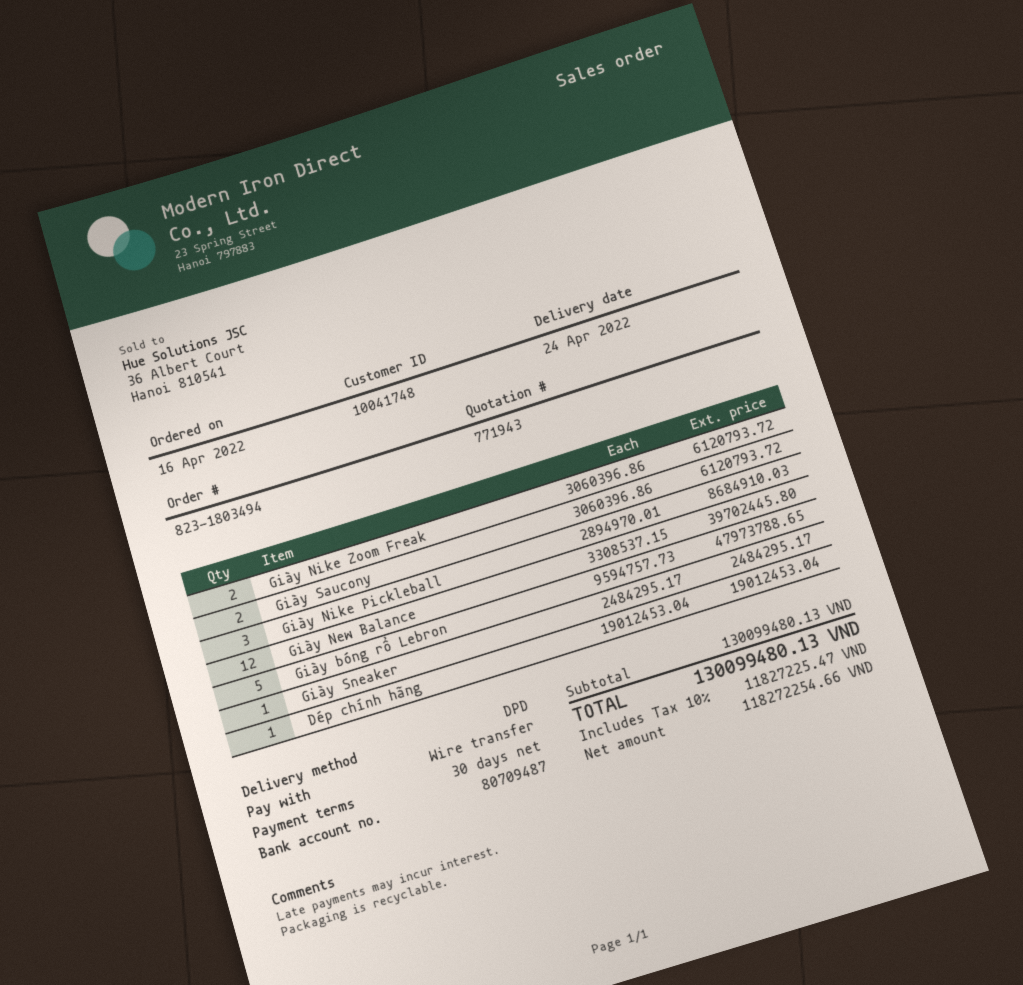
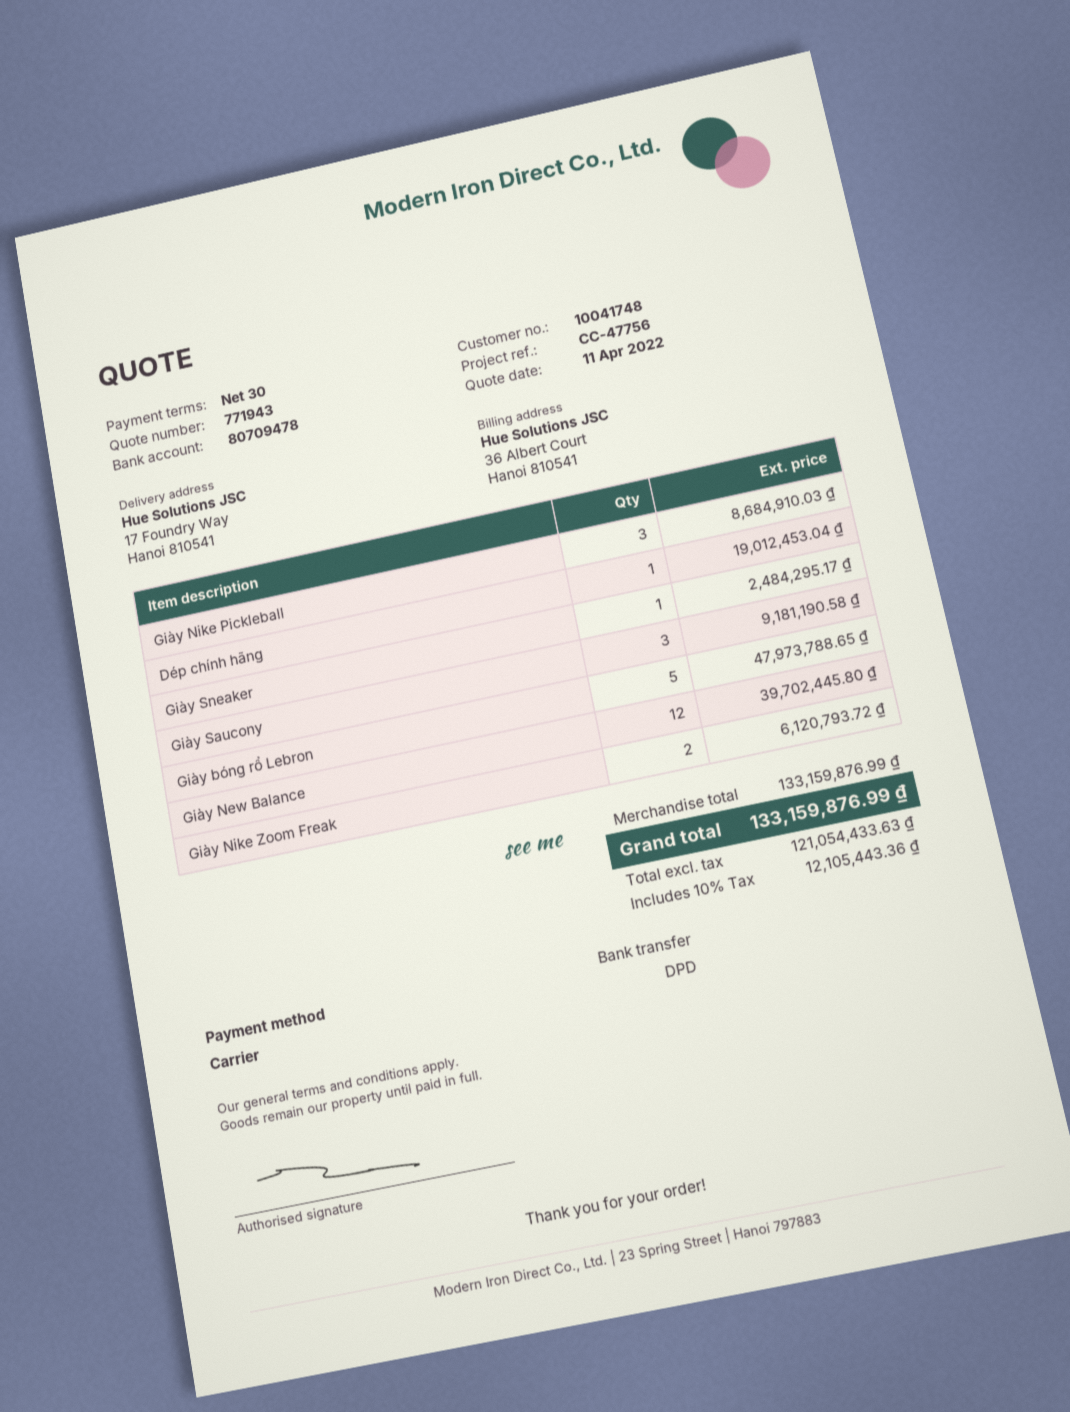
bank account: 80709487 -> 80709478
Giày Saucony: 2 for 6120793.72 -> 3 for 9181190.58
subtotal: 130099480.13 -> 133159876.99
net: 118272254.66 -> 121054433.63
tax: 10% = 11827225.47 -> 10% = 12105443.36
total: 130099480.13 -> 133159876.99

